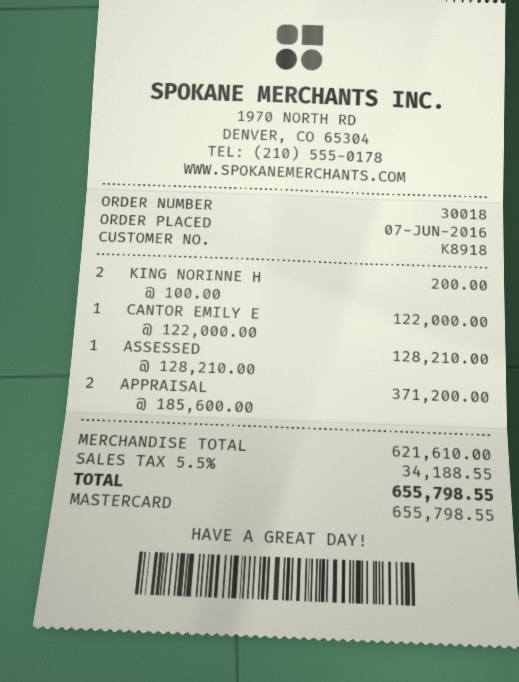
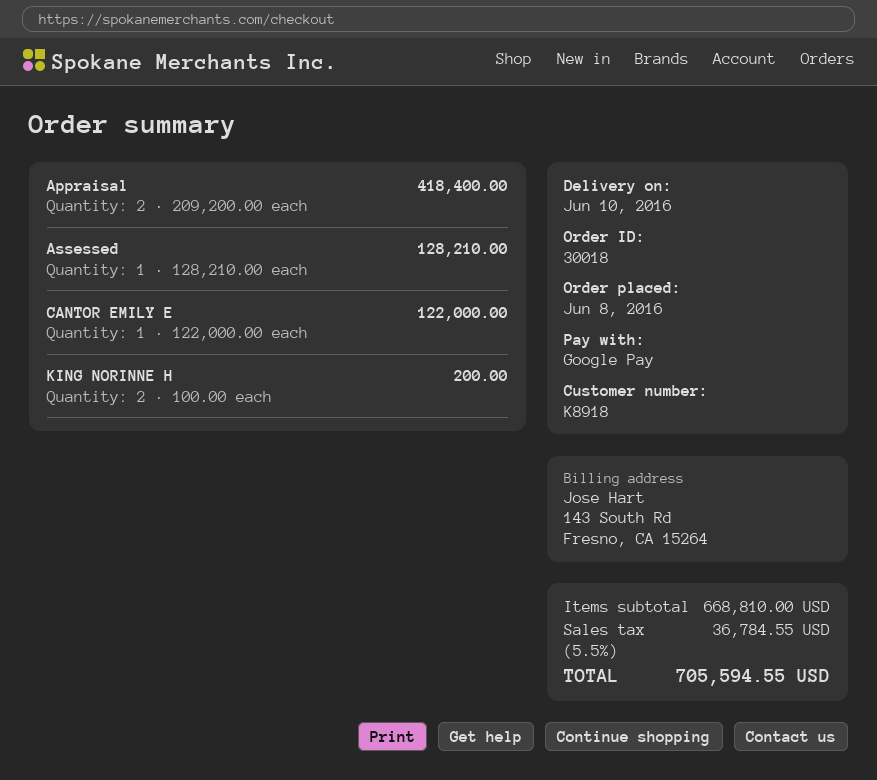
order date: 2016-06-07 -> 2016-06-08
payment method: Mastercard -> Google Pay
APPRAISAL: 2 x 185600.00 = 371200.00 -> 2 x 209200.00 = 418400.00
subtotal: 621610.00 -> 668810.00
tax: 5.5% = 34188.55 -> 5.5% = 36784.55
total: 655798.55 -> 705594.55

